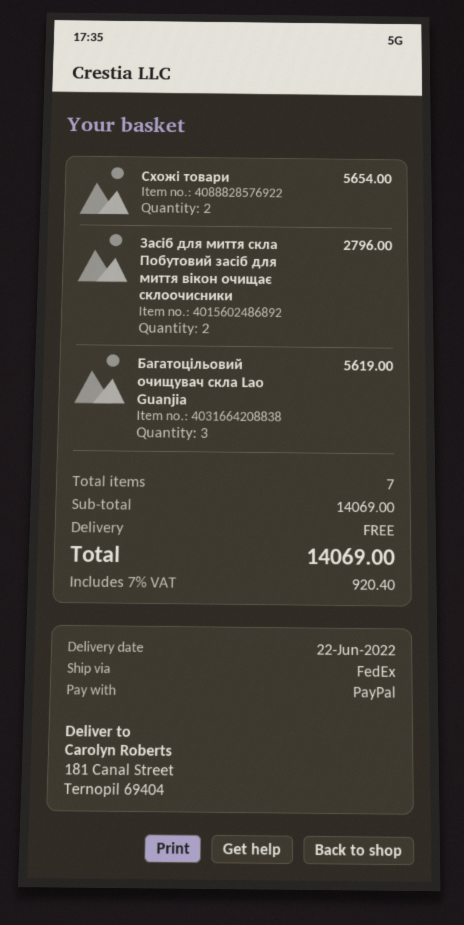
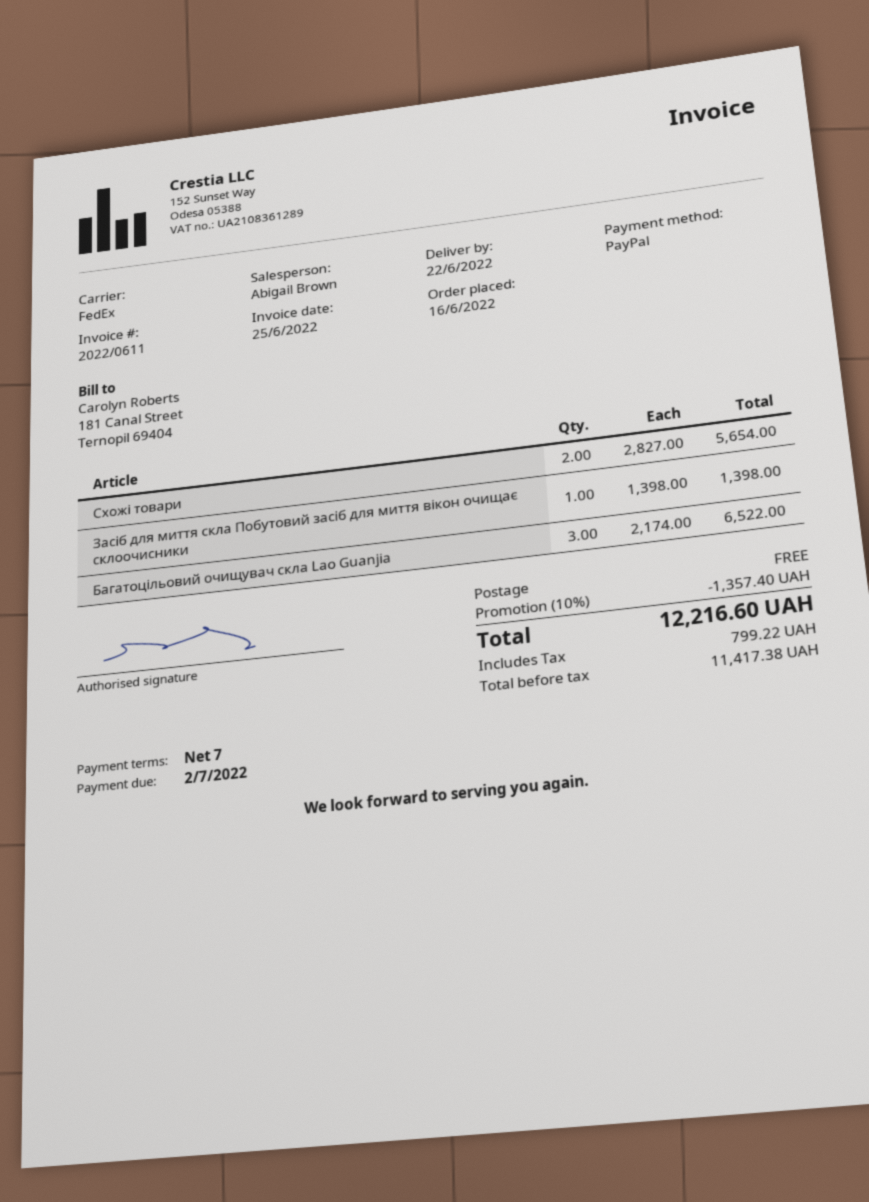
Засіб для миття скла Побутовий засіб для миття вікон очищає склоочисники: 2 for 2796.00 -> 1 for 1398.00
Багатоцільовий очищувач скла Lao Guanjia: 3 for 5619.00 -> 3 for 6522.00
discount: none -> 10% = 1357.40
tax: 920.40 -> 799.22
total: 14069.00 -> 12216.60

